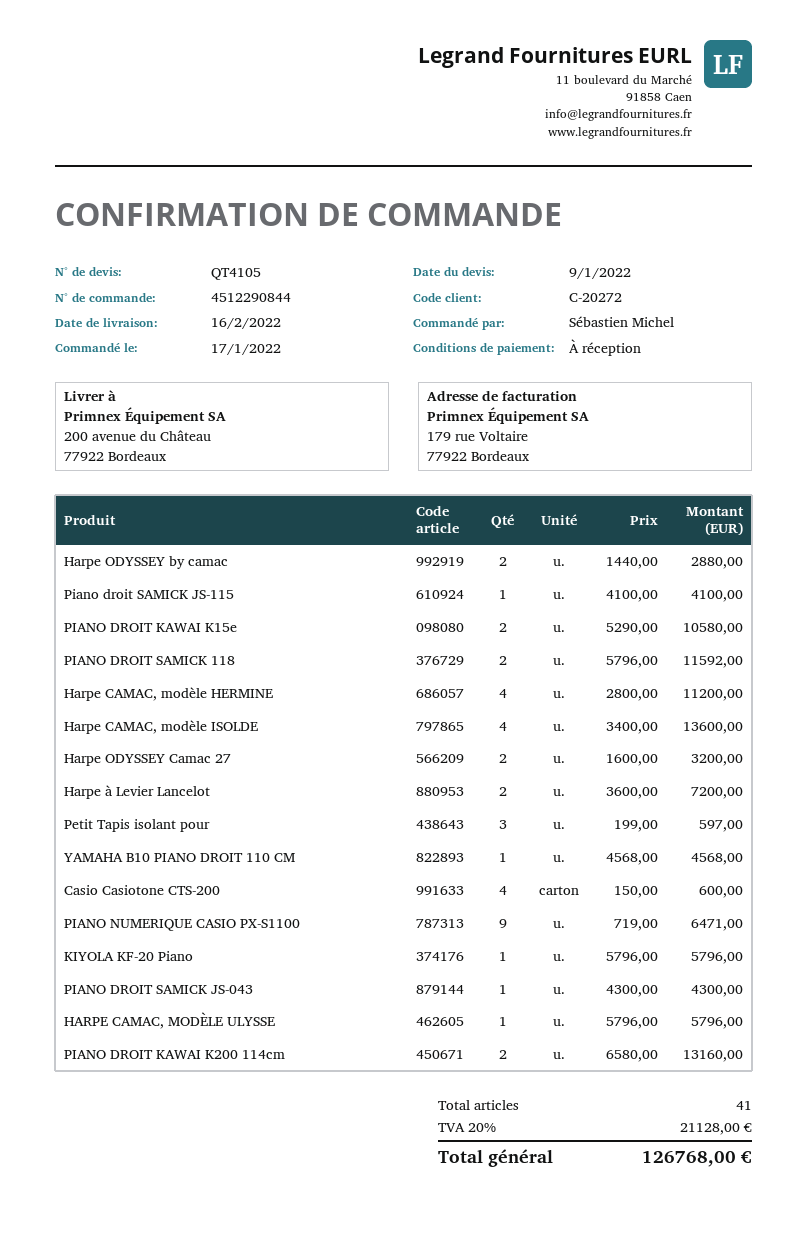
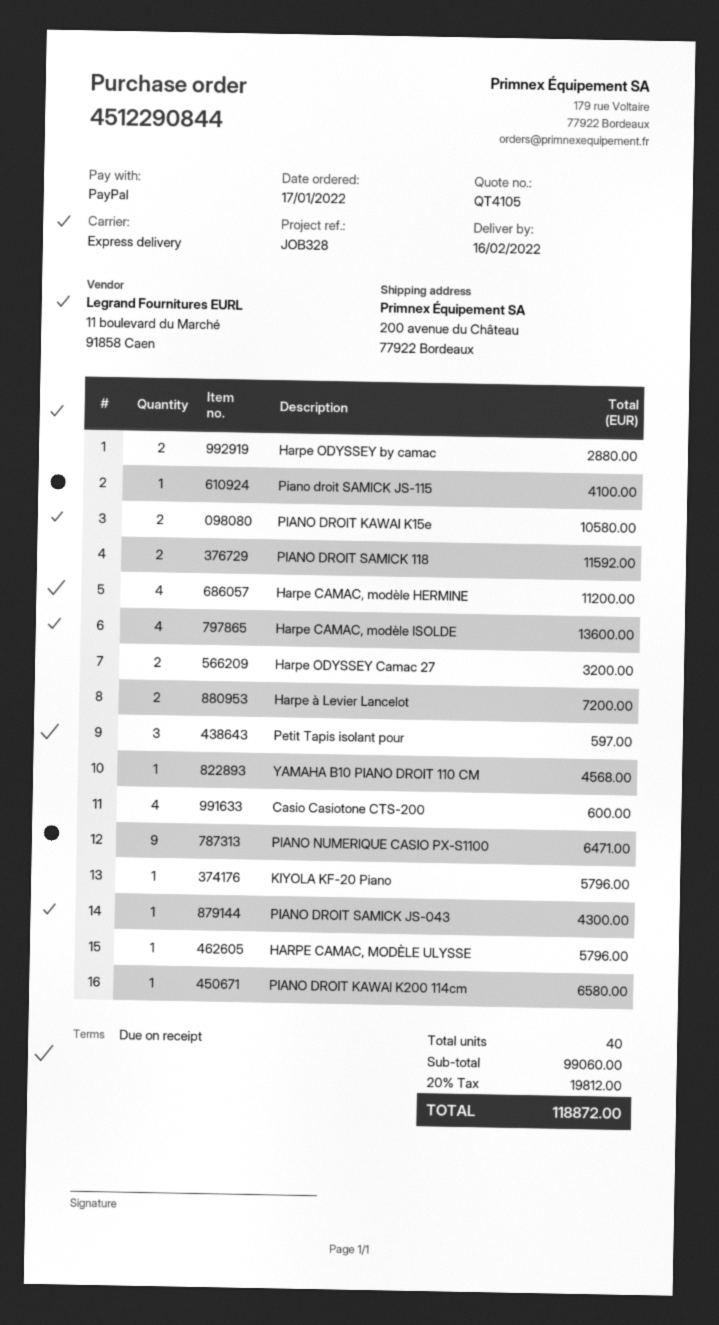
PIANO DROIT KAWAI K200 114cm: 2 for 13160.00 -> 1 for 6580.00
total quantity: 41 -> 40
tax: 20% = 21128.00 -> 20% = 19812.00
total: 126768.00 -> 118872.00

